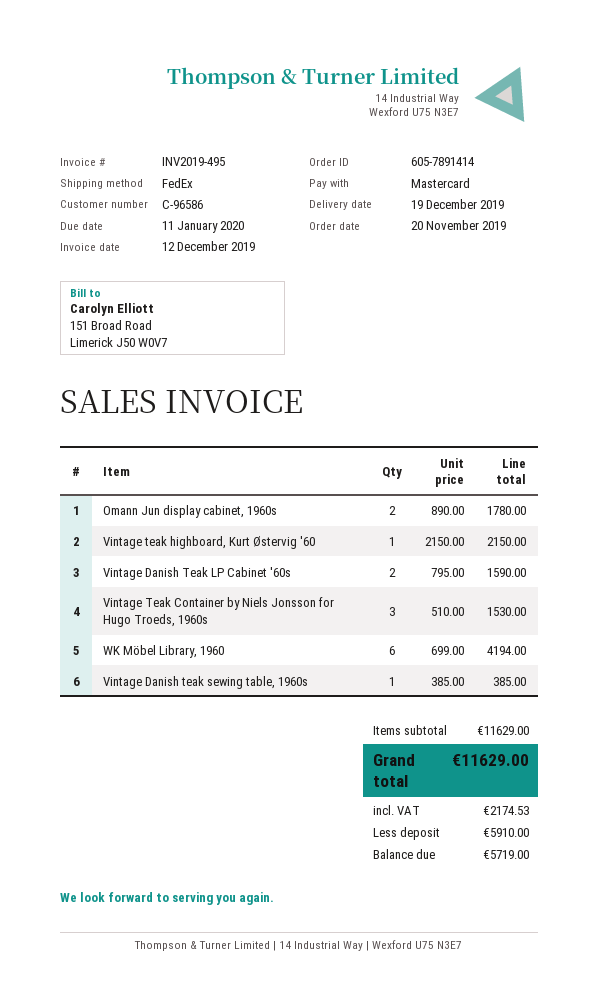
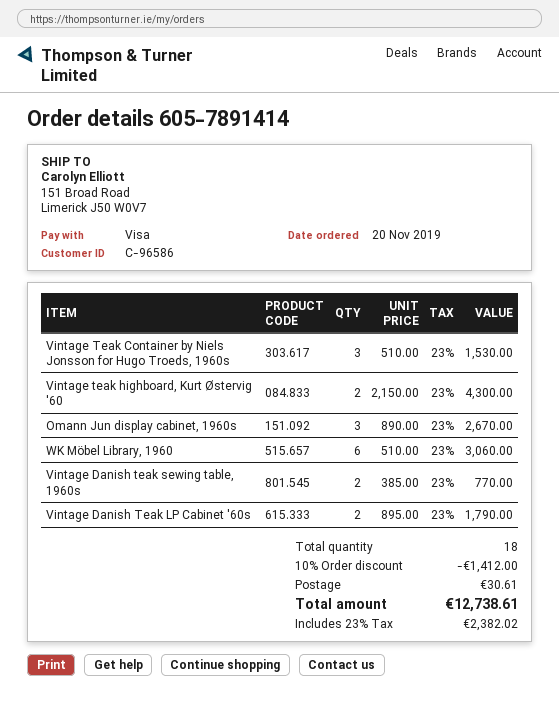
payment method: Mastercard -> Visa
Omann Jun display cabinet, 1960s: 2 x 890.00 = 1780.00 -> 3 x 890.00 = 2670.00
Vintage teak highboard, Kurt Østervig '60: 1 x 2150.00 = 2150.00 -> 2 x 2150.00 = 4300.00
Vintage Danish Teak LP Cabinet '60s: 2 x 795.00 = 1590.00 -> 2 x 895.00 = 1790.00
WK Möbel Library, 1960: 6 x 699.00 = 4194.00 -> 6 x 510.00 = 3060.00
Vintage Danish teak sewing table, 1960s: 1 x 385.00 = 385.00 -> 2 x 385.00 = 770.00
discount: none -> 10% = 1412.00
shipping: none -> 30.61
tax: 2174.53 -> 2382.02
total: 11629.00 -> 12738.61

